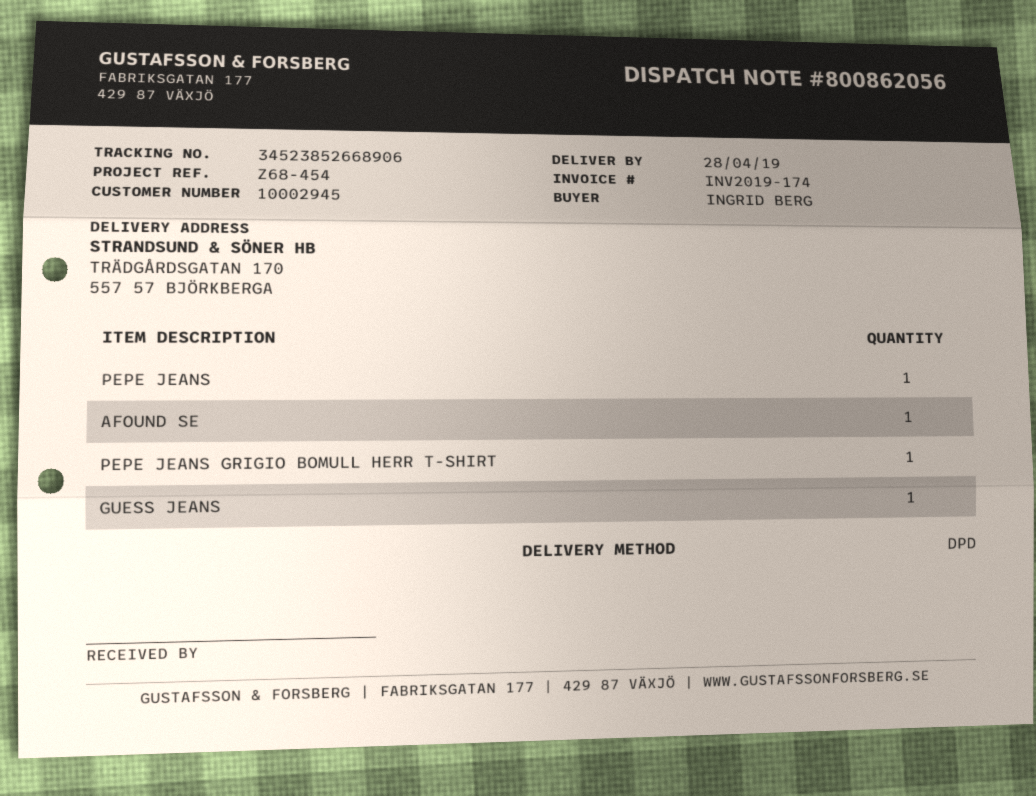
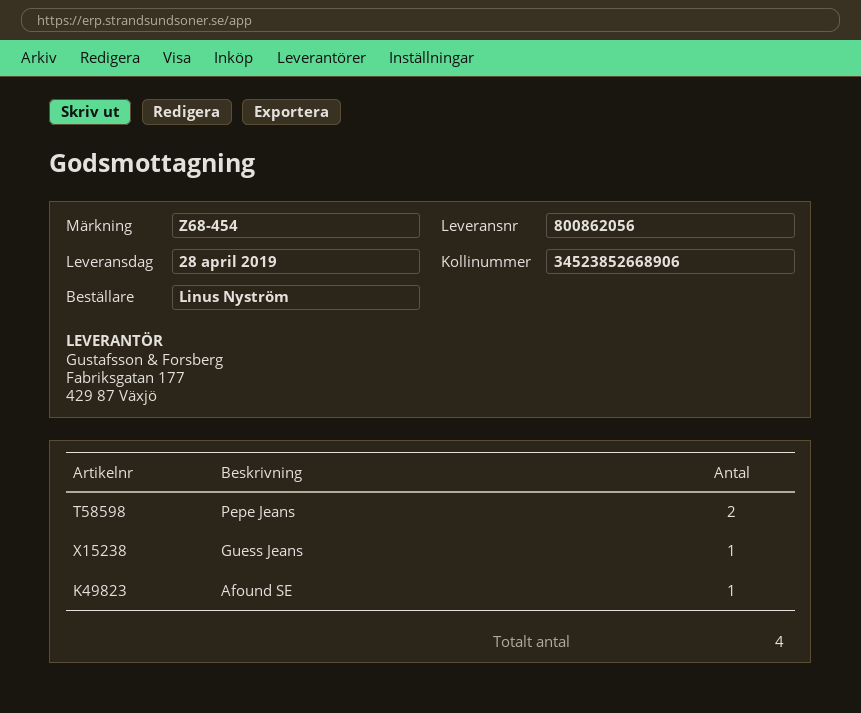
ordered by: INGRID BERG -> Linus Nyström
PEPE JEANS: 1 -> 2
PEPE JEANS GRIGIO BOMULL HERR T-SHIRT: 1 -> none

